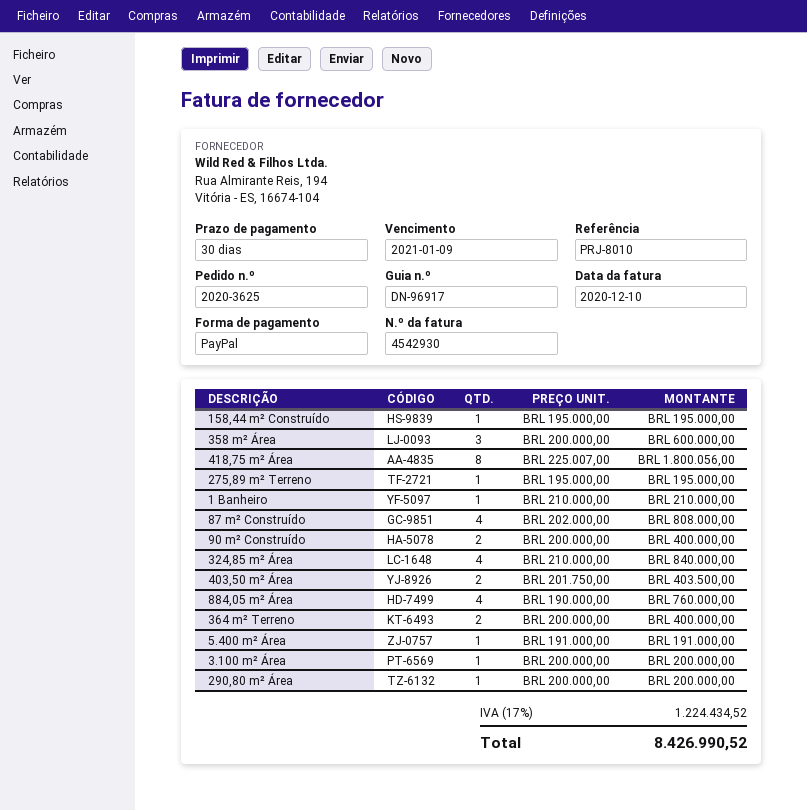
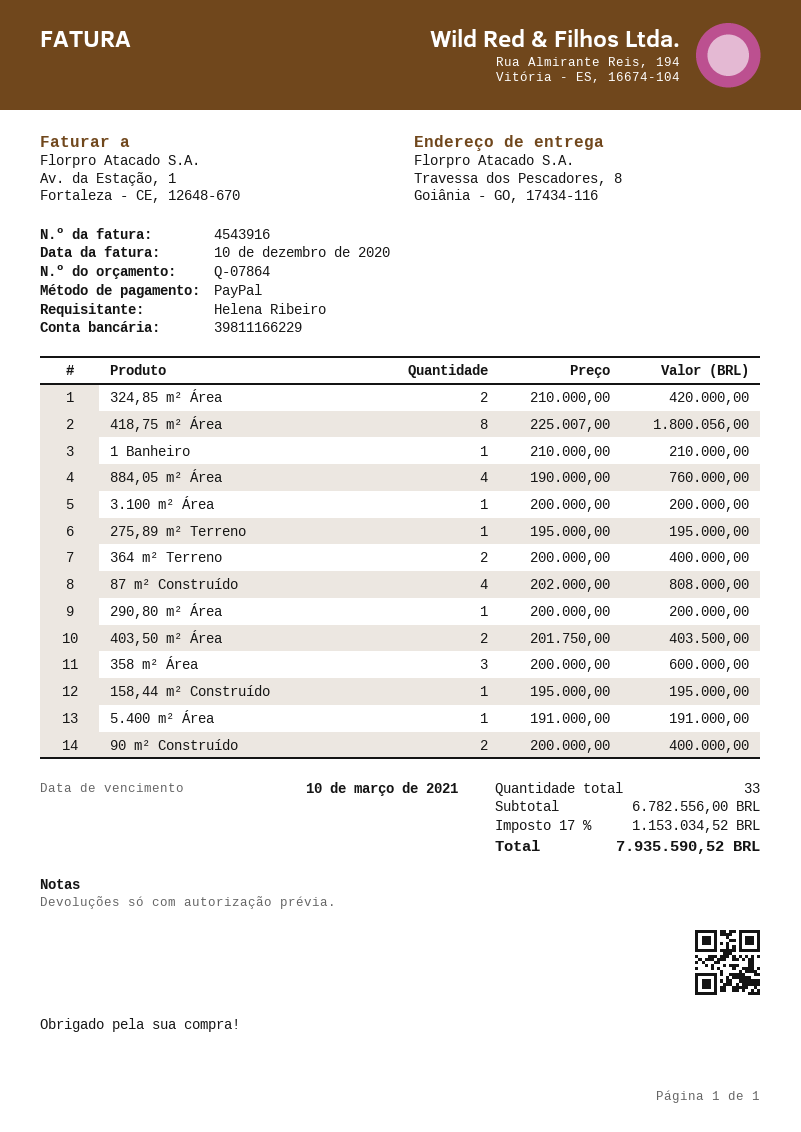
invoice number: 4542930 -> 4543916
due date: 2021-01-09 -> 2021-03-10
324,85 m² Área: 4 x 210000.00 = 840000.00 -> 2 x 210000.00 = 420000.00
tax: 17% = 1224434.52 -> 17% = 1153034.52
total: 8426990.52 -> 7935590.52

